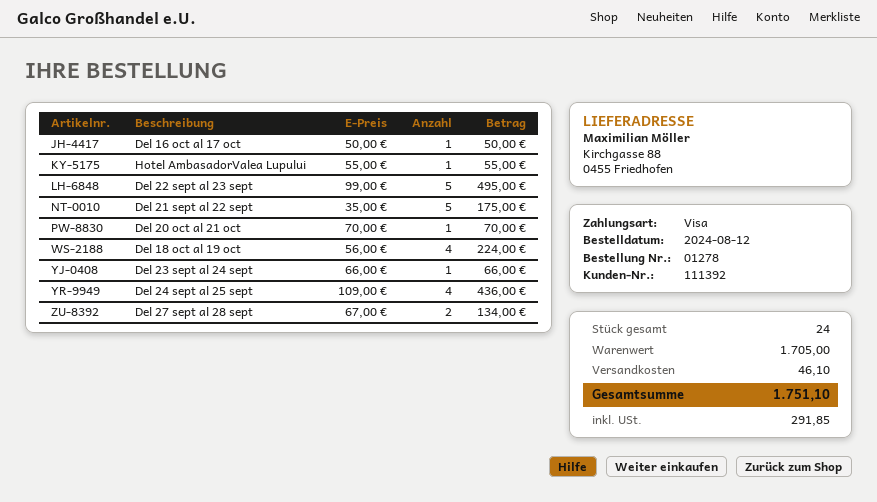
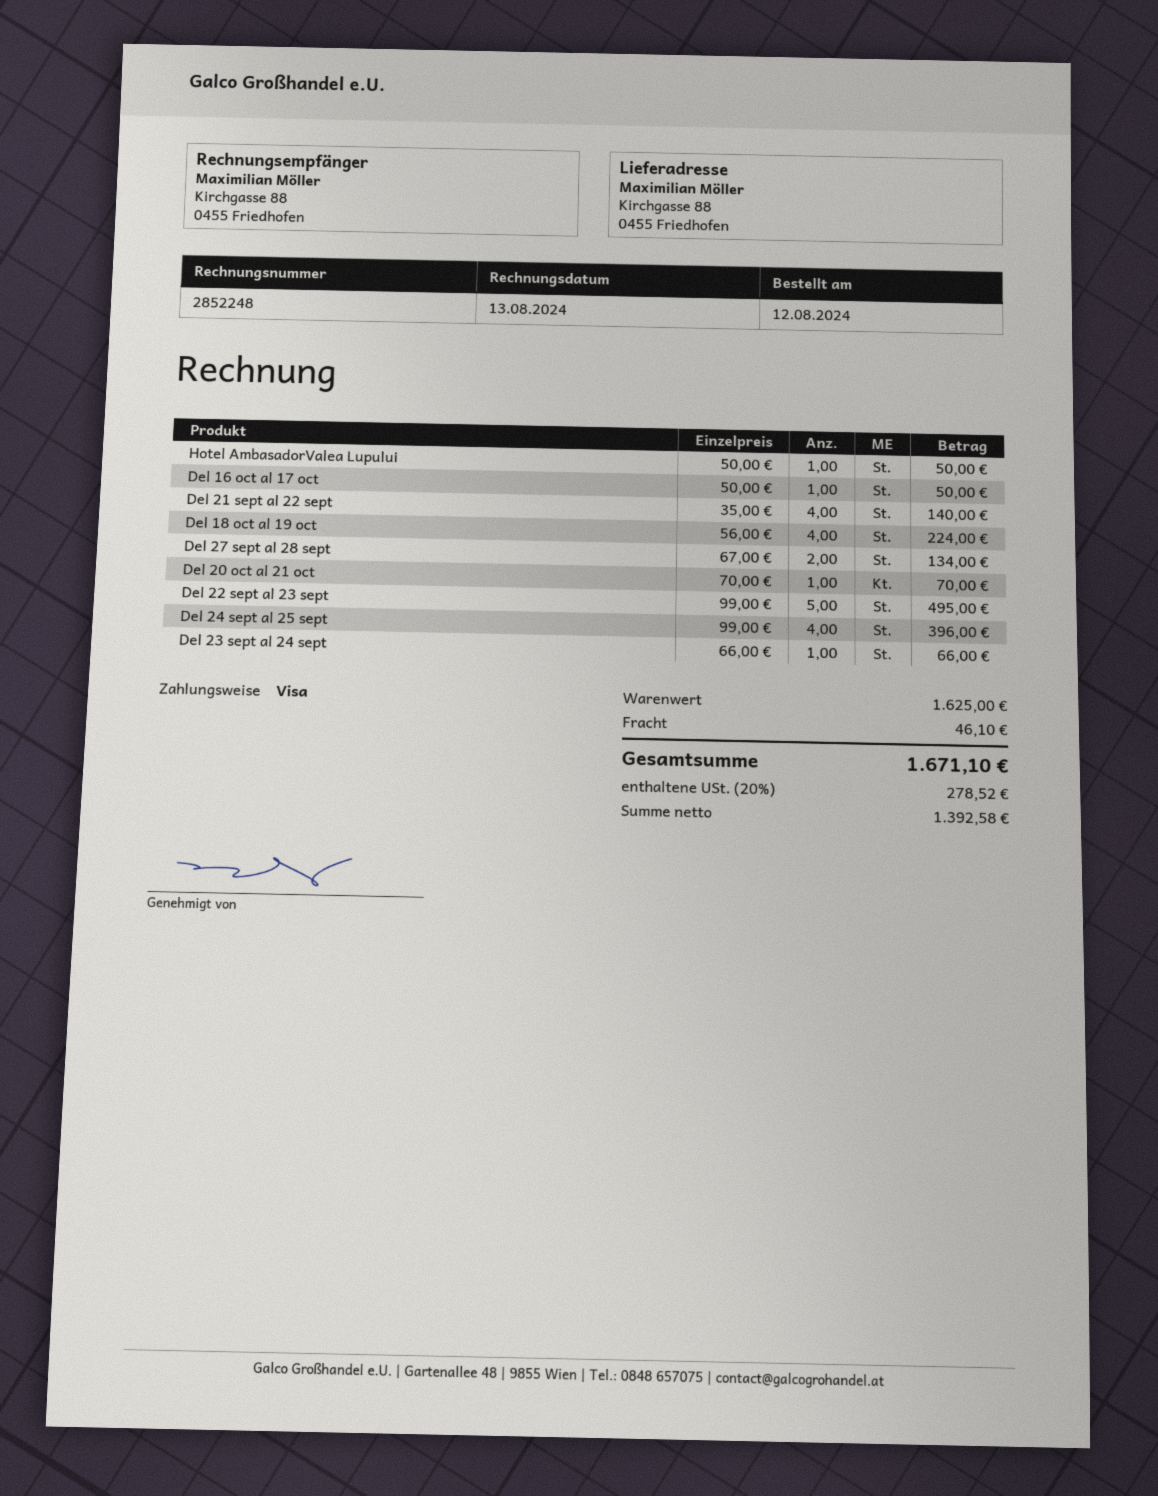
Hotel AmbasadorValea Lupului: 1 x 55.00 = 55.00 -> 1 x 50.00 = 50.00
Del 21 sept al 22 sept: 5 x 35.00 = 175.00 -> 4 x 35.00 = 140.00
Del 24 sept al 25 sept: 4 x 109.00 = 436.00 -> 4 x 99.00 = 396.00
subtotal: 1705.00 -> 1625.00
tax: 291.85 -> 278.52
total: 1751.10 -> 1671.10

